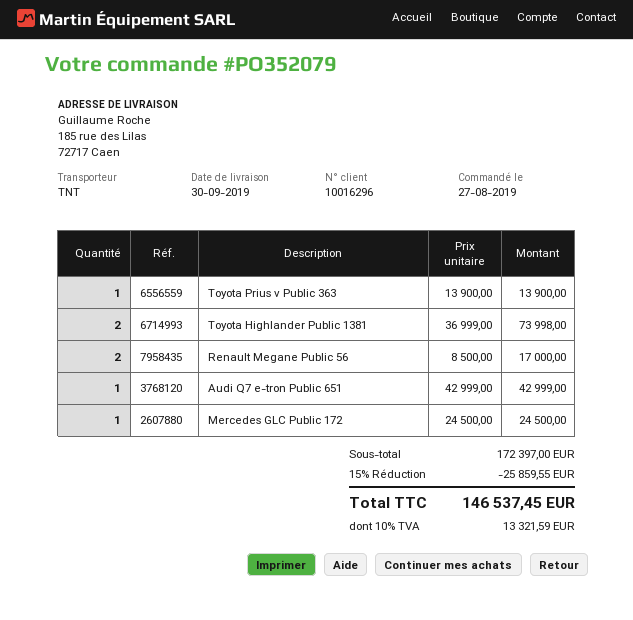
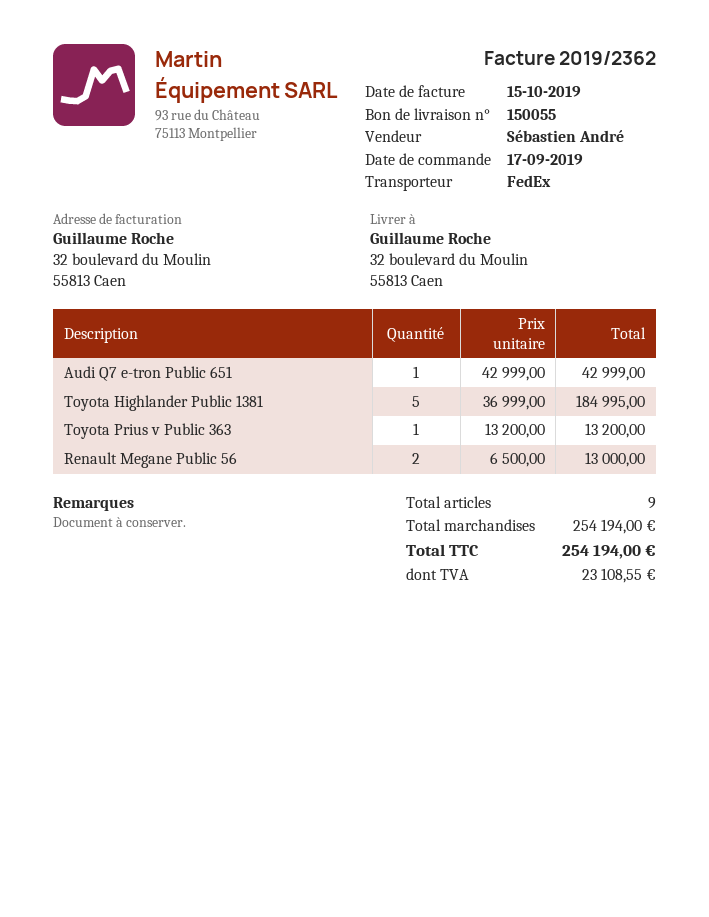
order date: 2019-08-27 -> 2019-09-17
shipping method: TNT -> FedEx
ship to: 185 rue des Lilas, 72717 Caen -> 32 boulevard du Moulin, 55813 Caen
Toyota Prius v Public 363: 1 x 13900.00 = 13900.00 -> 1 x 13200.00 = 13200.00
Toyota Highlander Public 1381: 2 x 36999.00 = 73998.00 -> 5 x 36999.00 = 184995.00
Renault Megane Public 56: 2 x 8500.00 = 17000.00 -> 2 x 6500.00 = 13000.00
Mercedes GLC Public 172: 1 x 24500.00 = 24500.00 -> none
subtotal: 172397.00 -> 254194.00
discount: 15% = 25859.55 -> none
tax: 13321.59 -> 23108.55
total: 146537.45 -> 254194.00

